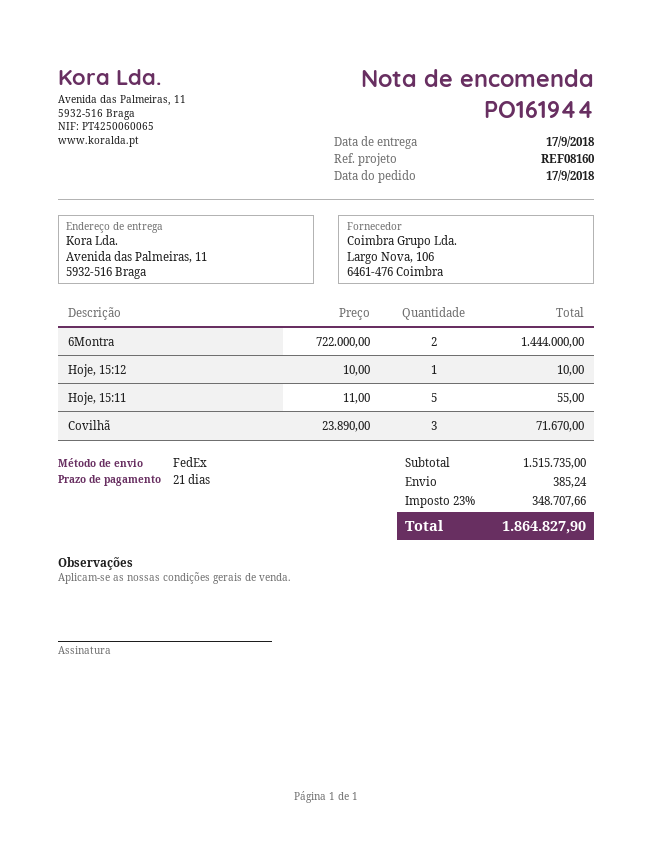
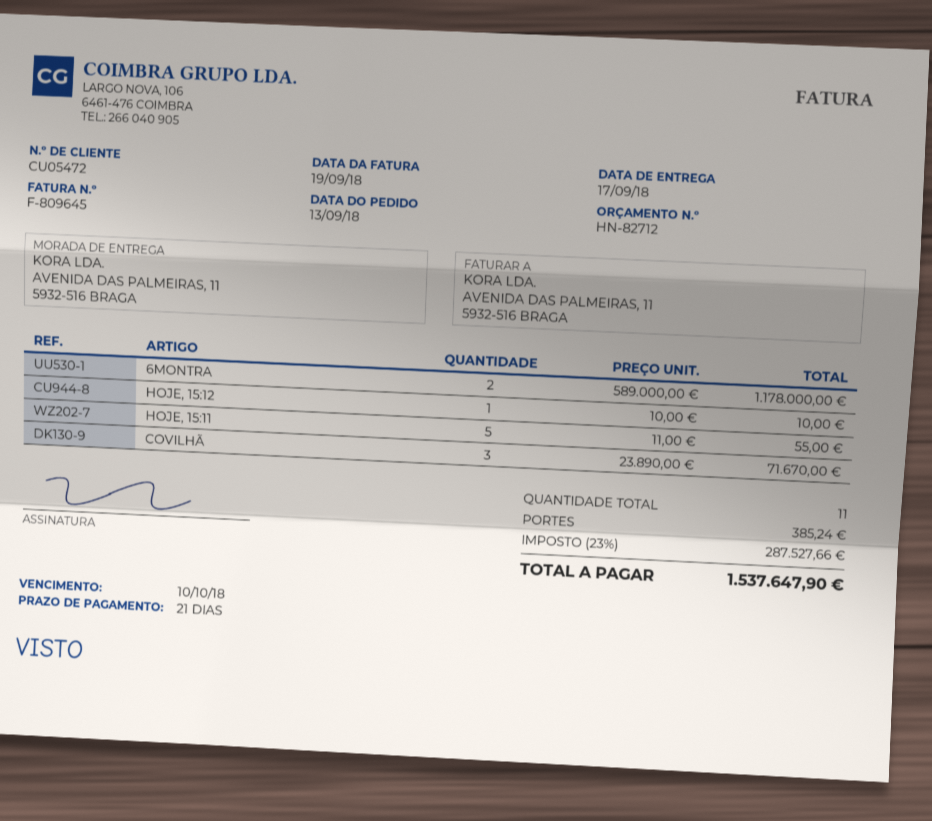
order date: 2018-09-17 -> 2018-09-13
6Montra: 2 x 722000.00 = 1444000.00 -> 2 x 589000.00 = 1178000.00
tax: 23% = 348707.66 -> 23% = 287527.66
total: 1864827.90 -> 1537647.90

